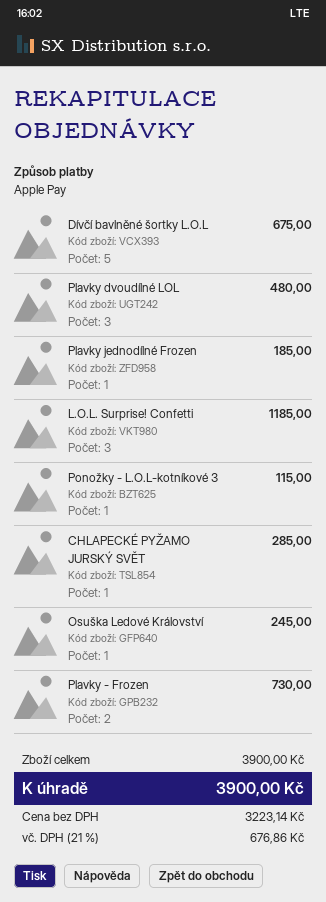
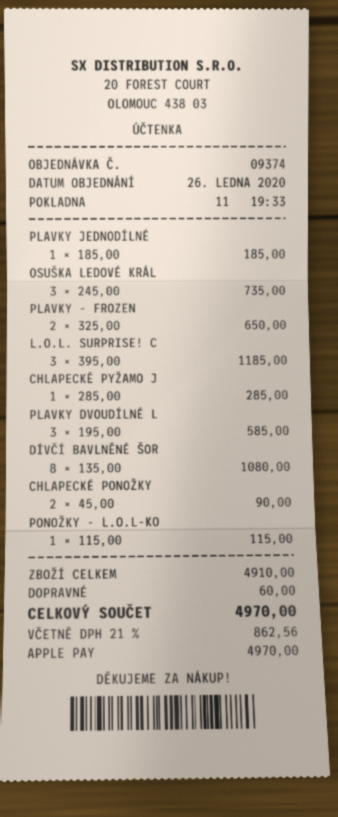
Dívčí bavlněné šortky L.O.L: 5 for 675.00 -> 8 for 1080.00
Plavky dvoudílné LOL: 3 for 480.00 -> 3 for 585.00
Osuška Ledové Království: 1 for 245.00 -> 3 for 735.00
Plavky - Frozen: 2 for 730.00 -> 2 for 650.00
CHLAPECKÉ PONOŽKY: none -> 2 for 90.00
subtotal: 3900.00 -> 4910.00
shipping: none -> 60.00
tax: 21% = 676.86 -> 21% = 862.56
total: 3900.00 -> 4970.00

